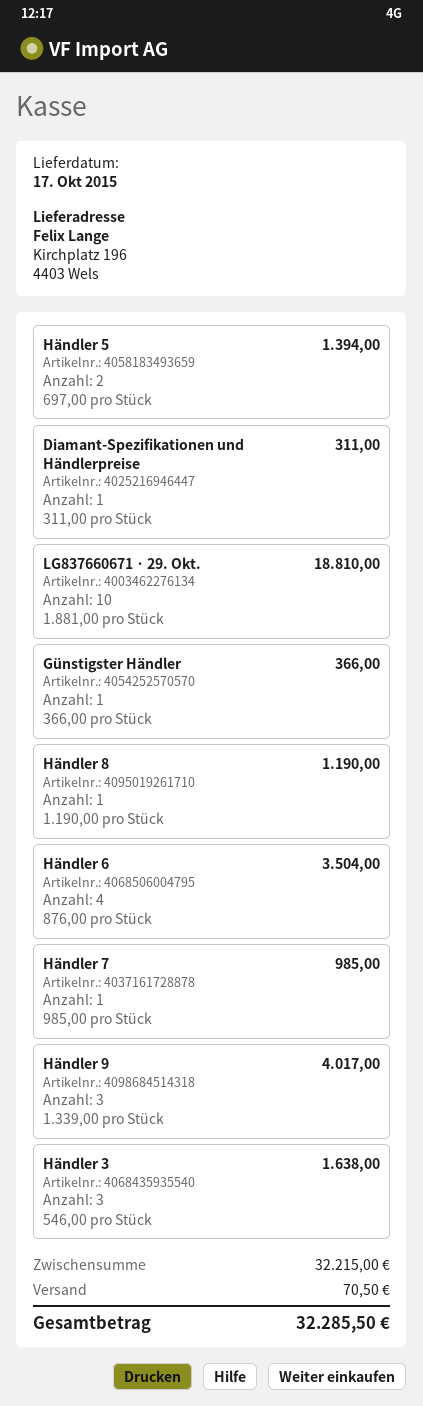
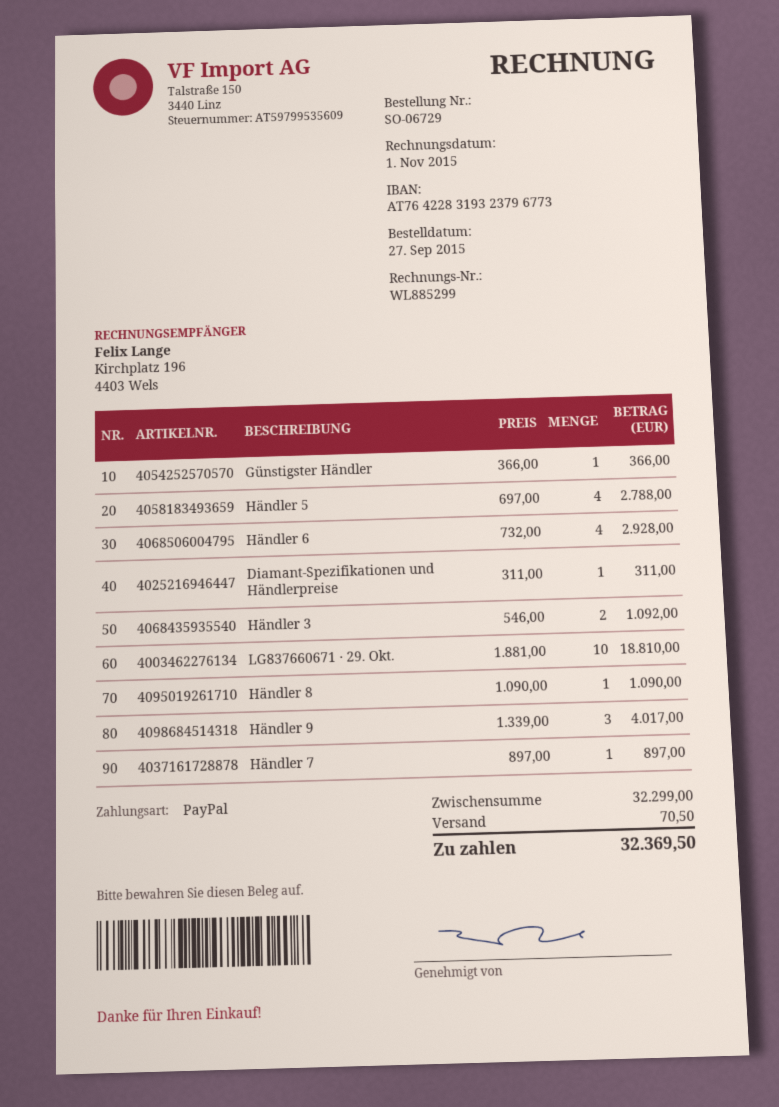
Händler 5: 2 x 697.00 = 1394.00 -> 4 x 697.00 = 2788.00
Händler 8: 1 x 1190.00 = 1190.00 -> 1 x 1090.00 = 1090.00
Händler 6: 4 x 876.00 = 3504.00 -> 4 x 732.00 = 2928.00
Händler 7: 1 x 985.00 = 985.00 -> 1 x 897.00 = 897.00
Händler 3: 3 x 546.00 = 1638.00 -> 2 x 546.00 = 1092.00
subtotal: 32215.00 -> 32299.00
total: 32285.50 -> 32369.50

